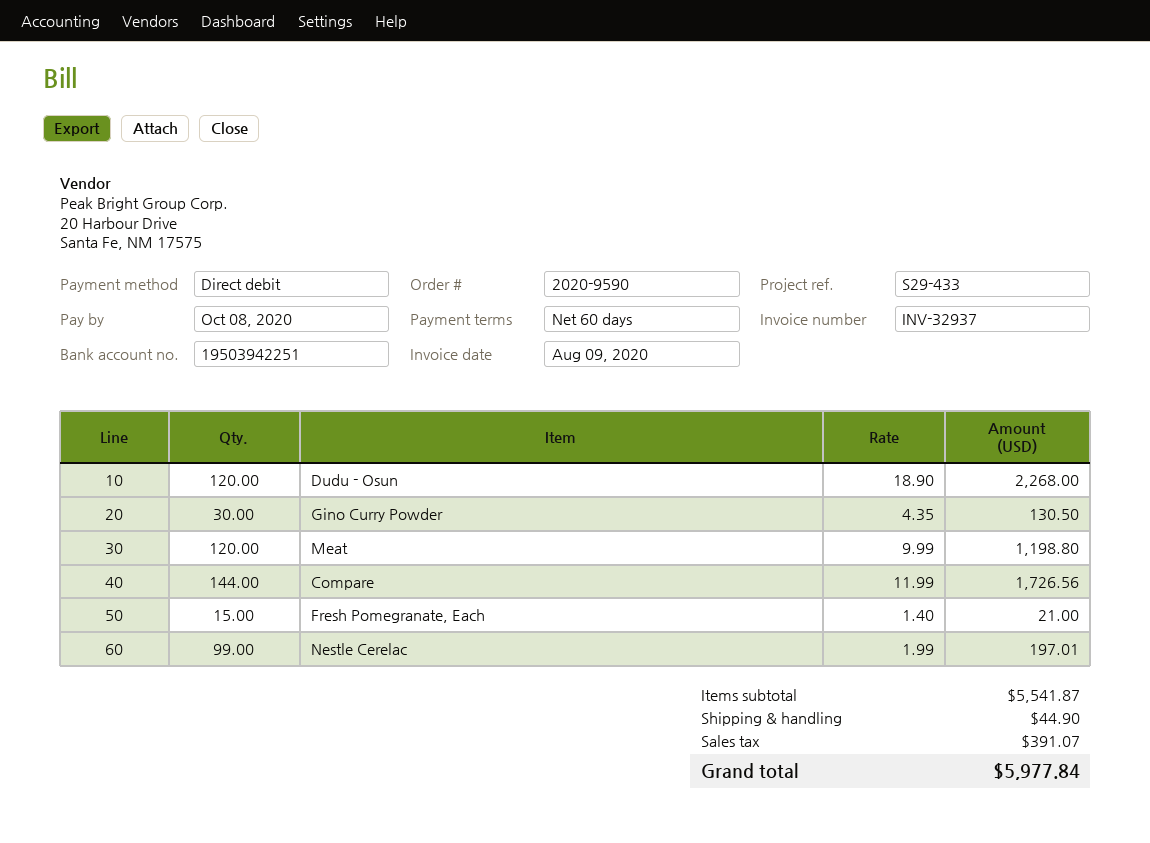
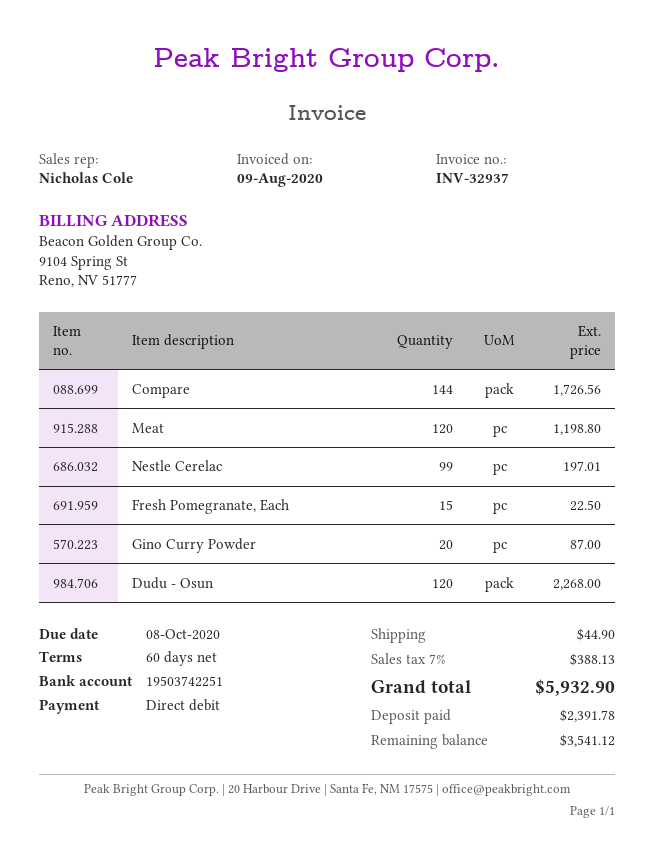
bank account: 19503942251 -> 19503742251
Gino Curry Powder: 30 for 130.50 -> 20 for 87.00
Fresh Pomegranate, Each: 15 for 21.00 -> 15 for 22.50
tax: 391.07 -> 388.13
total: 5977.84 -> 5932.90

